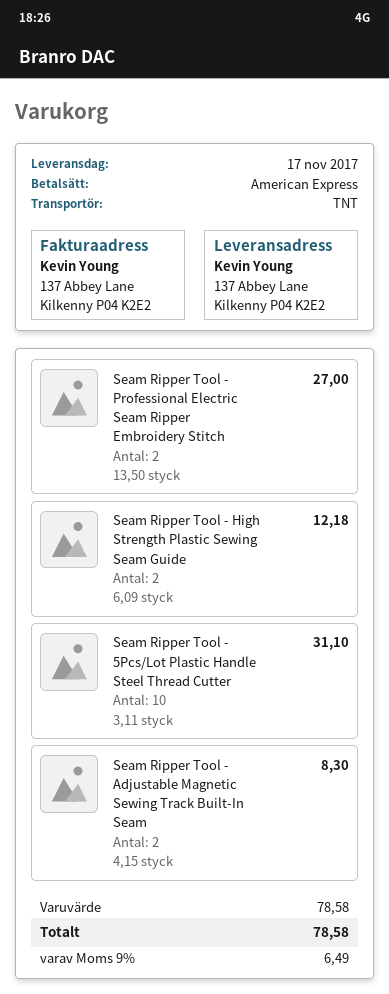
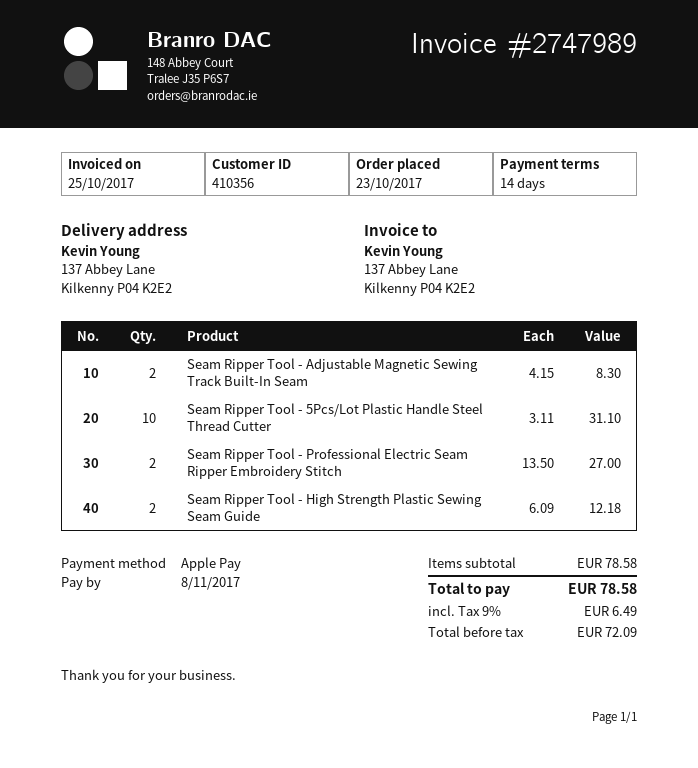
payment method: American Express -> Apple Pay

